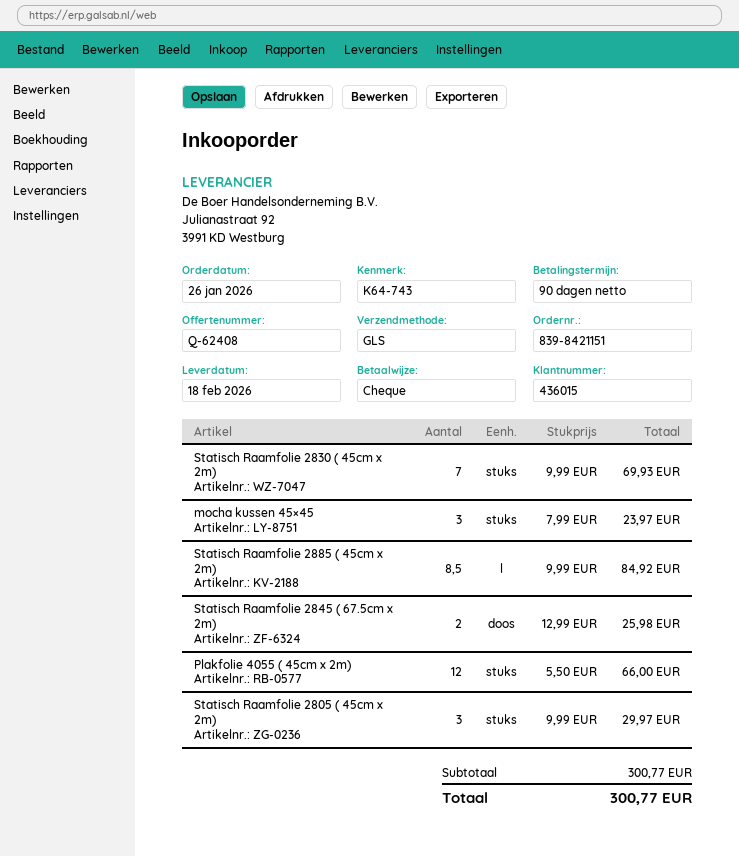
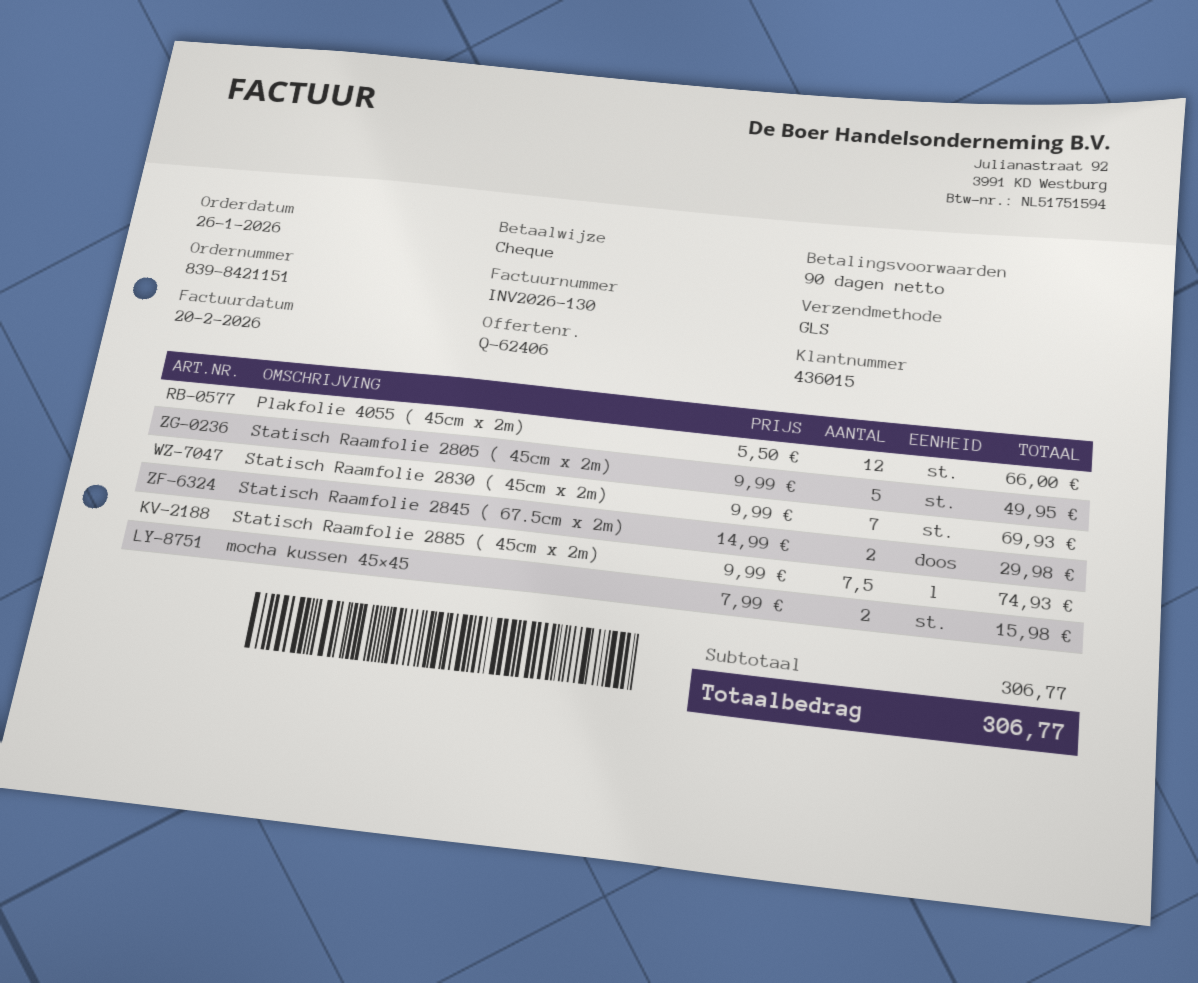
quote number: Q-62408 -> Q-62406
mocha kussen 45×45: 3 x 7.99 = 23.97 -> 2 x 7.99 = 15.98
Statisch Raamfolie 2885 ( 45cm x 2m): 8.5 x 9.99 = 84.92 -> 7.5 x 9.99 = 74.93
Statisch Raamfolie 2845 ( 67.5cm x 2m): 2 x 12.99 = 25.98 -> 2 x 14.99 = 29.98
Statisch Raamfolie 2805 ( 45cm x 2m): 3 x 9.99 = 29.97 -> 5 x 9.99 = 49.95
subtotal: 300.77 -> 306.77
total: 300.77 -> 306.77

